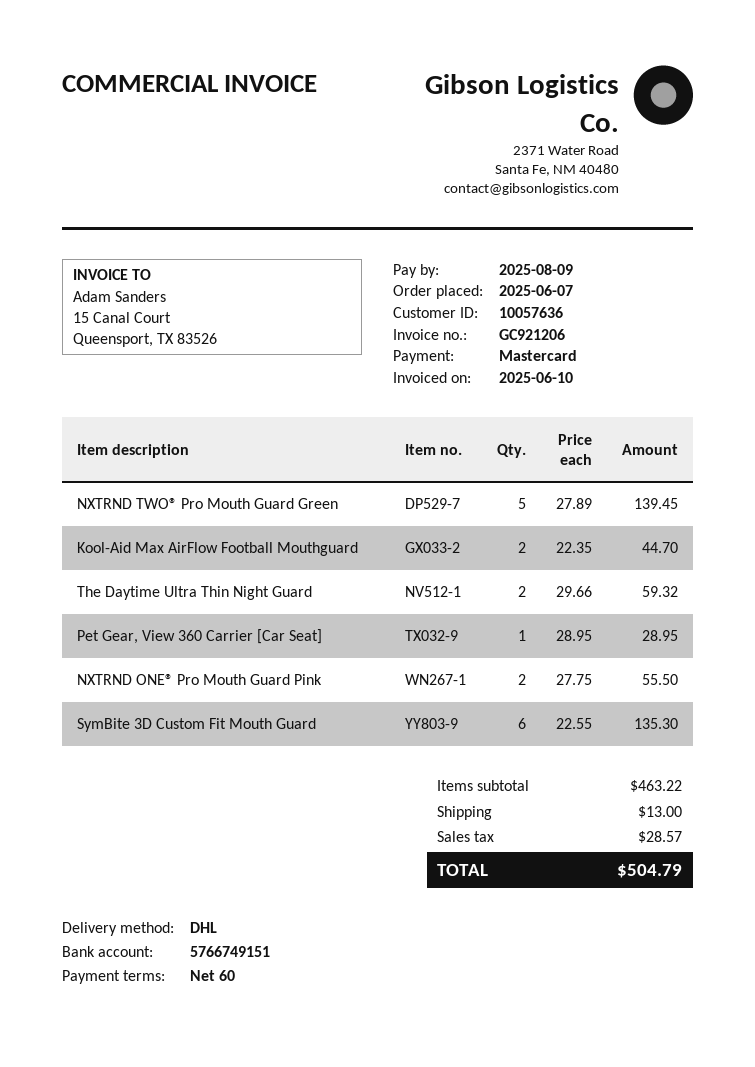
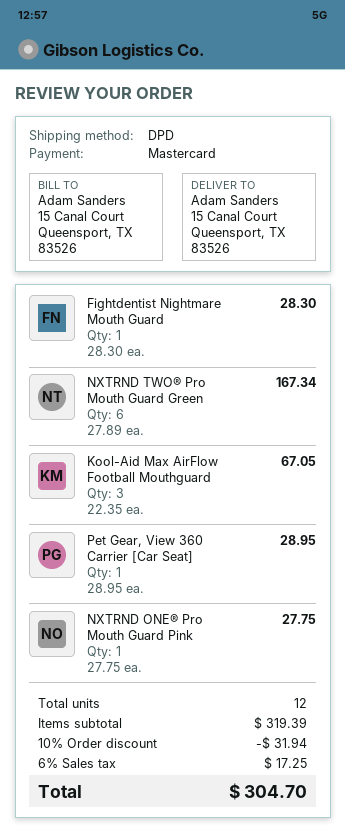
shipping method: DHL -> DPD
NXTRND TWO® Pro Mouth Guard Green: 5 x 27.89 = 139.45 -> 6 x 27.89 = 167.34
Kool-Aid Max AirFlow Football Mouthguard: 2 x 22.35 = 44.70 -> 3 x 22.35 = 67.05
The Daytime Ultra Thin Night Guard: 2 x 29.66 = 59.32 -> none
NXTRND ONE® Pro Mouth Guard Pink: 2 x 27.75 = 55.50 -> 1 x 27.75 = 27.75
SymBite 3D Custom Fit Mouth Guard: 6 x 22.55 = 135.30 -> none
Fightdentist Nightmare Mouth Guard: none -> 1 x 28.30 = 28.30
subtotal: 463.22 -> 319.39
discount: none -> 10% = 31.94
shipping: 13.00 -> none
tax: 28.57 -> 17.25
total: 504.79 -> 304.70

